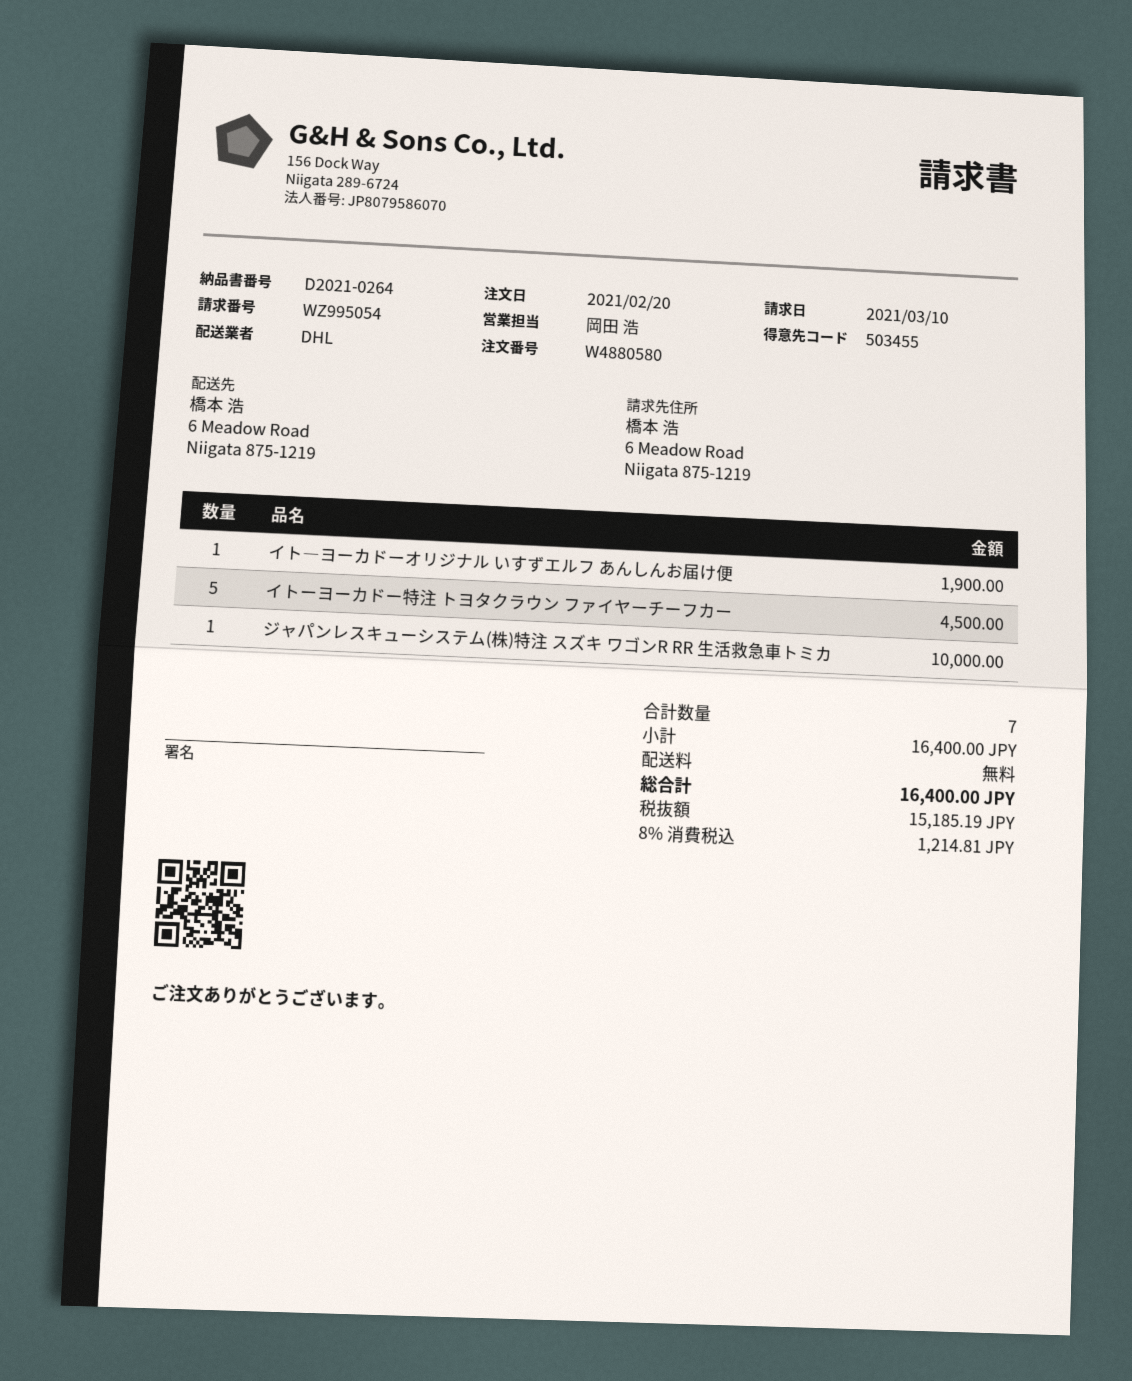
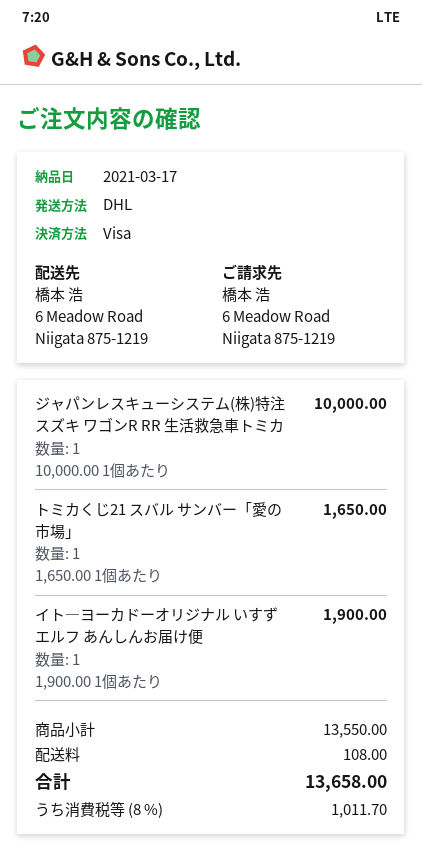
イトーヨーカドー特注 トヨタクラウン ファイヤーチーフカー: 5 for 4500.00 -> none
トミカくじ21 スバル サンバー「愛の市場」: none -> 1 for 1650.00
subtotal: 16400.00 -> 13550.00
shipping: 0.00 -> 108.00
tax: 8% = 1214.81 -> 8% = 1011.70
total: 16400.00 -> 13658.00

